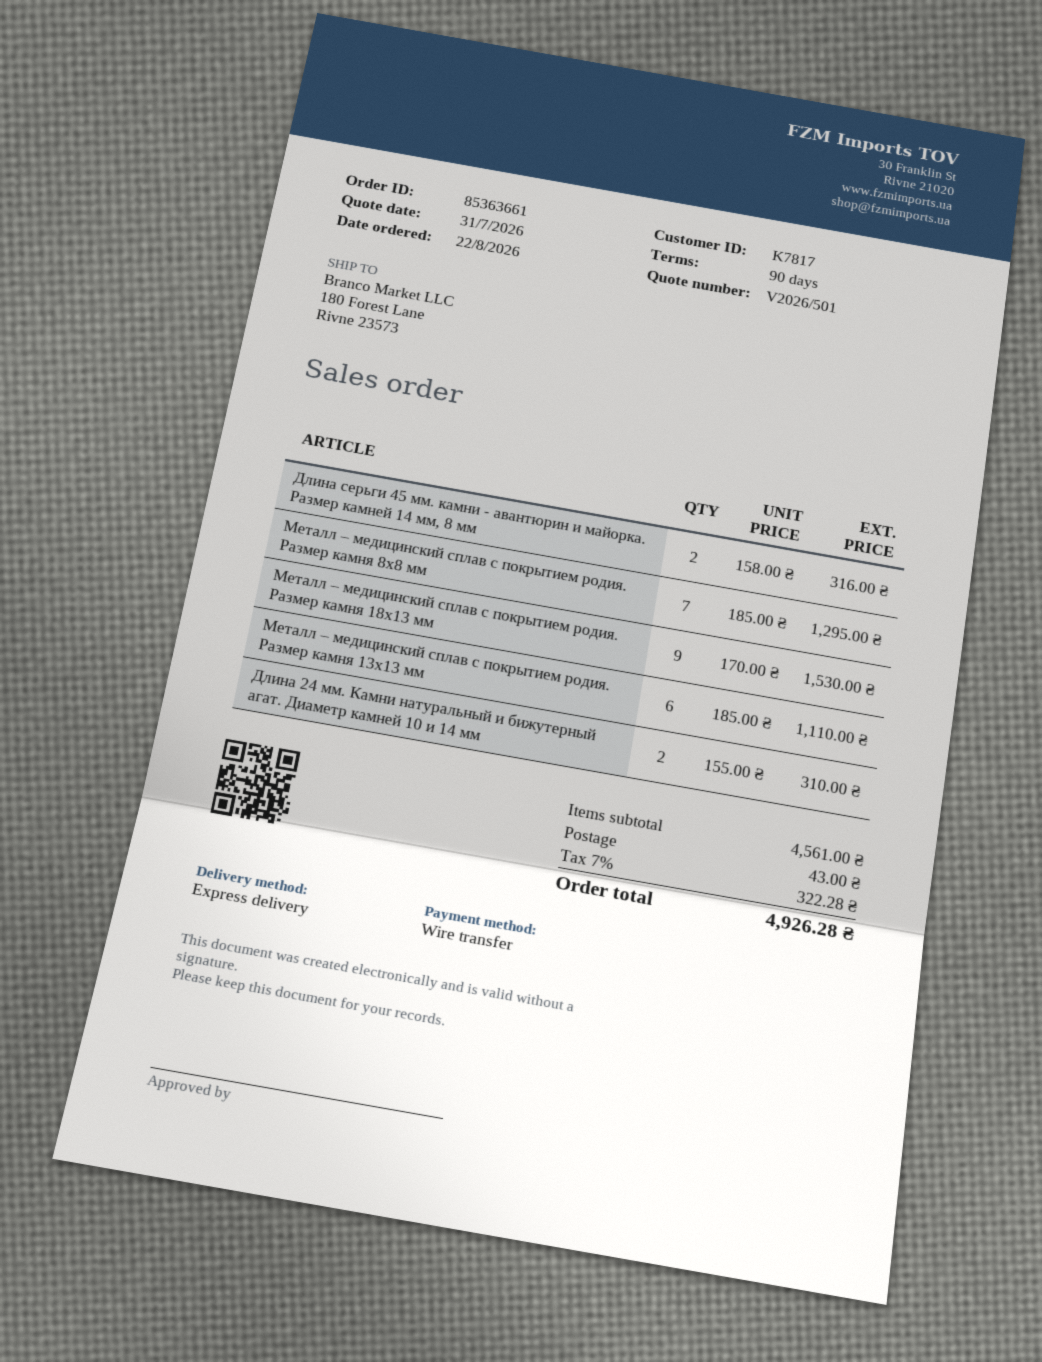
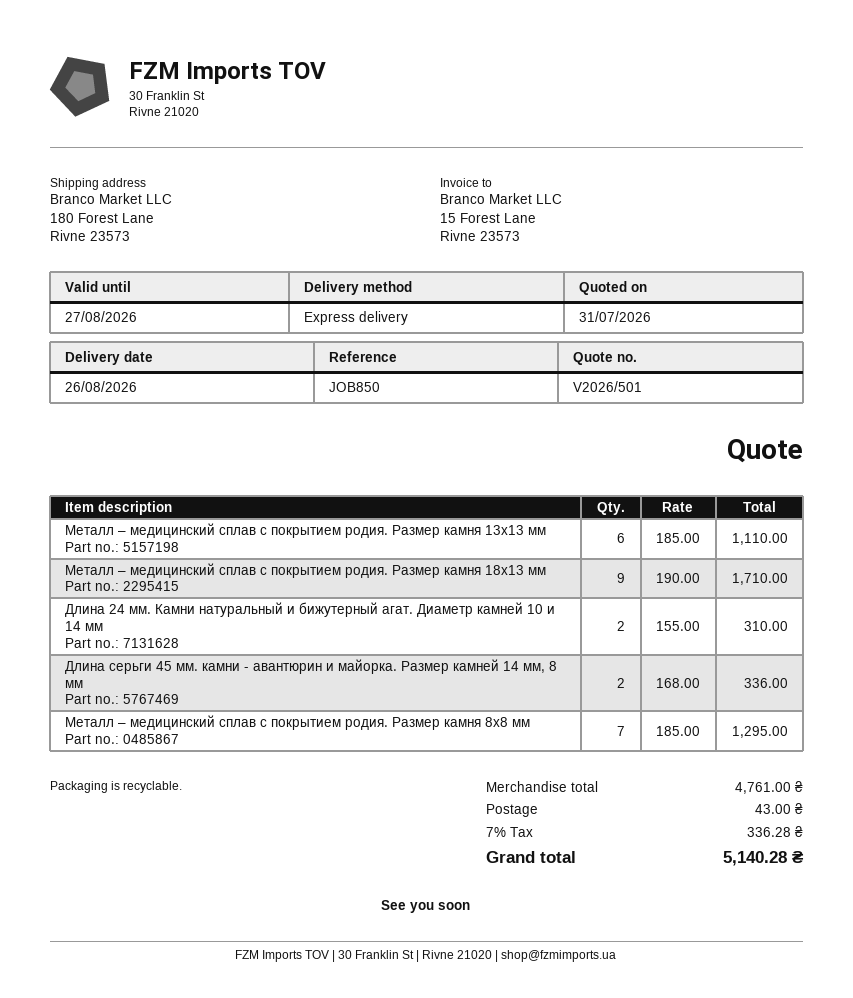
Длина серьги 45 мм. камни - авантюрин и майорка. Размер камней 14 мм, 8 мм: 2 x 158.00 = 316.00 -> 2 x 168.00 = 336.00
Металл – медицинский сплав с покрытием родия. Размер камня 18х13 мм: 9 x 170.00 = 1530.00 -> 9 x 190.00 = 1710.00
subtotal: 4561.00 -> 4761.00
tax: 7% = 322.28 -> 7% = 336.28
total: 4926.28 -> 5140.28

